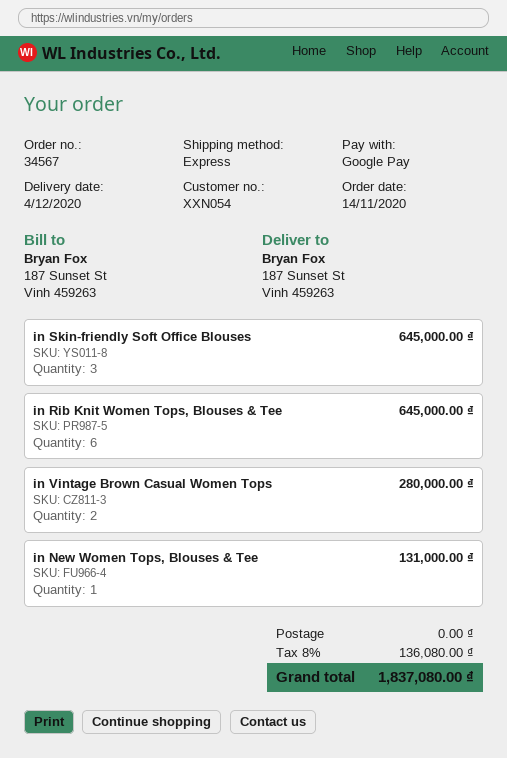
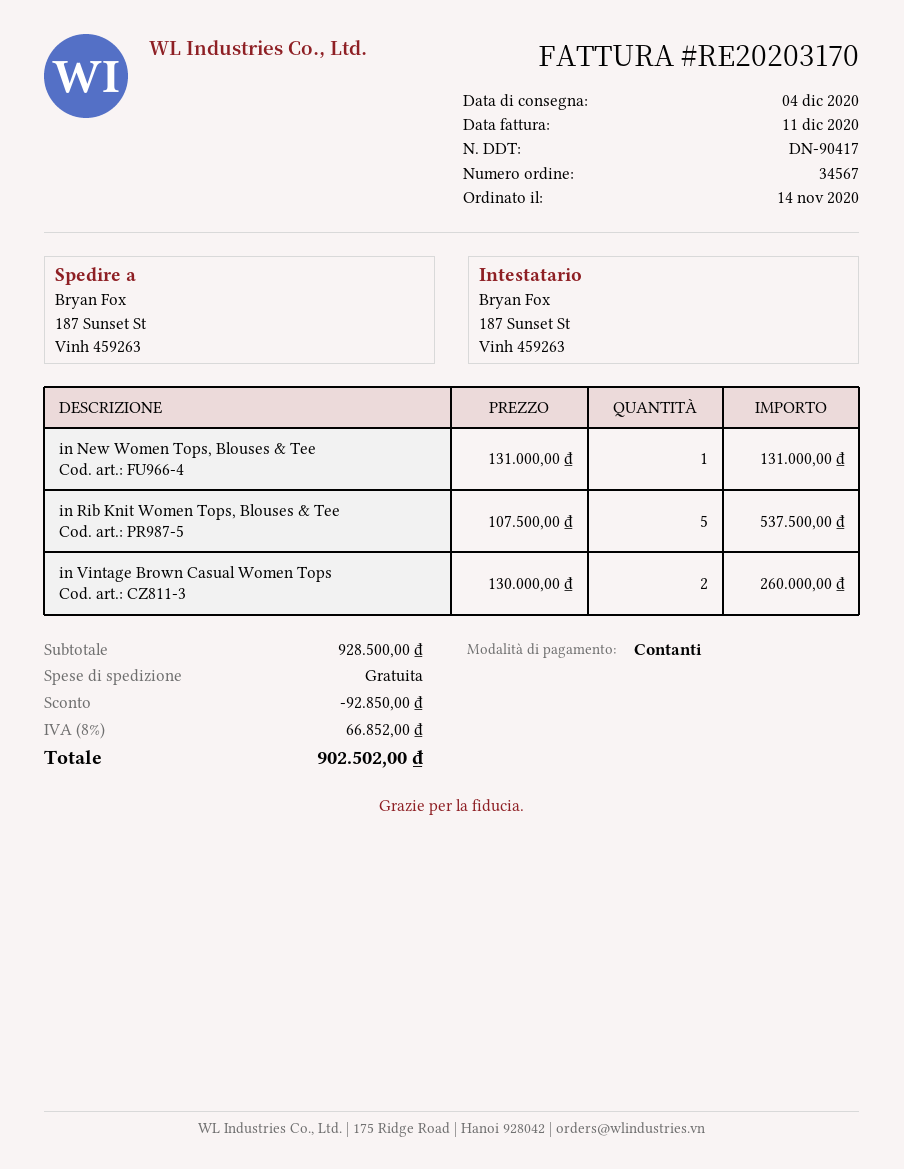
payment method: Google Pay -> cash
in Skin-friendly Soft Office Blouses: 3 for 645000.00 -> none
in Rib Knit Women Tops, Blouses & Tee: 6 for 645000.00 -> 5 for 537500.00
in Vintage Brown Casual Women Tops: 2 for 280000.00 -> 2 for 260000.00
discount: none -> 92850.00
tax: 8% = 136080.00 -> 8% = 66852.00
total: 1837080.00 -> 902502.00

